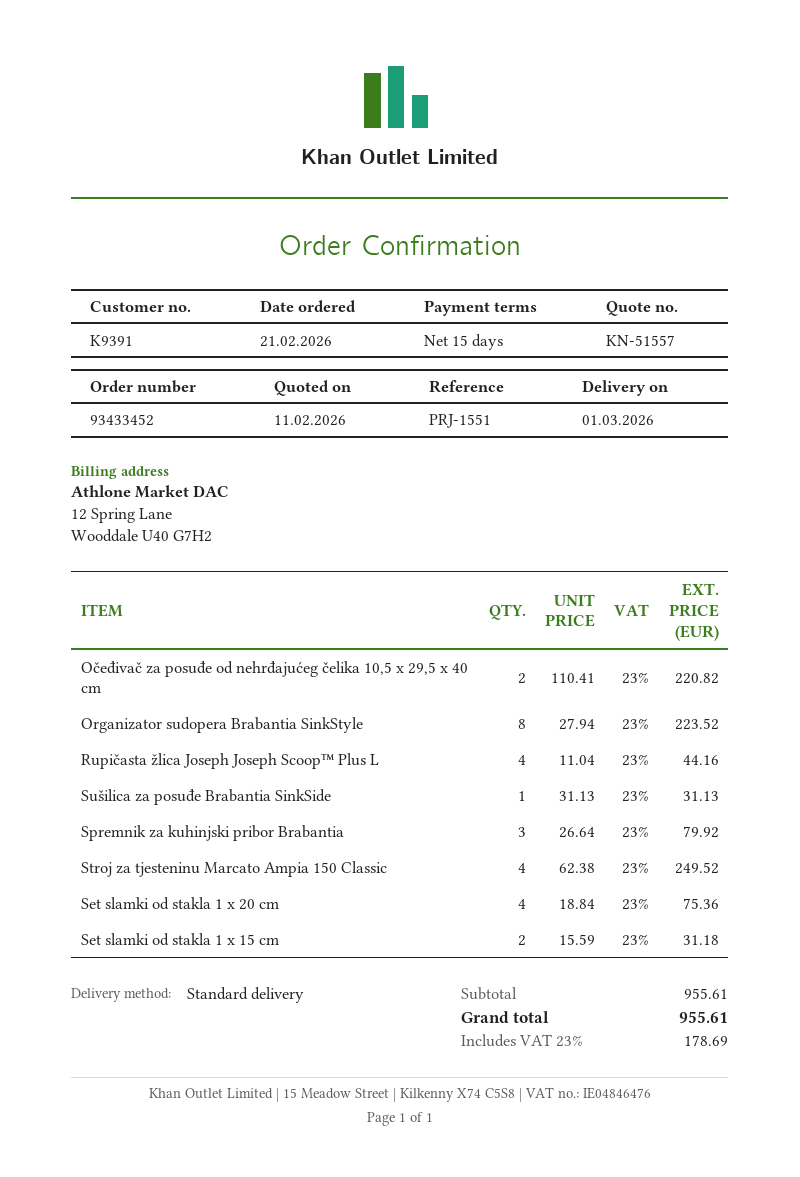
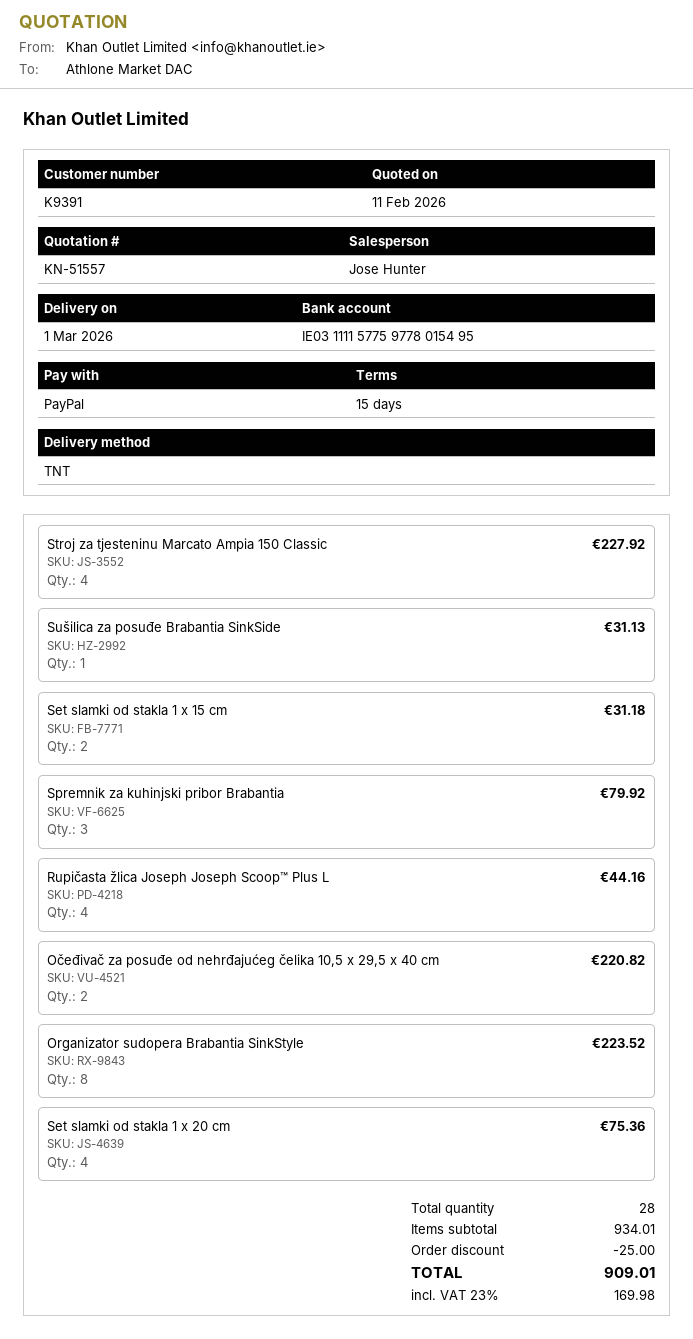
shipping method: standard -> TNT
Stroj za tjesteninu Marcato Ampia 150 Classic: 4 for 249.52 -> 4 for 227.92
subtotal: 955.61 -> 934.01
discount: none -> 25.00
tax: 23% = 178.69 -> 23% = 169.98
total: 955.61 -> 909.01

